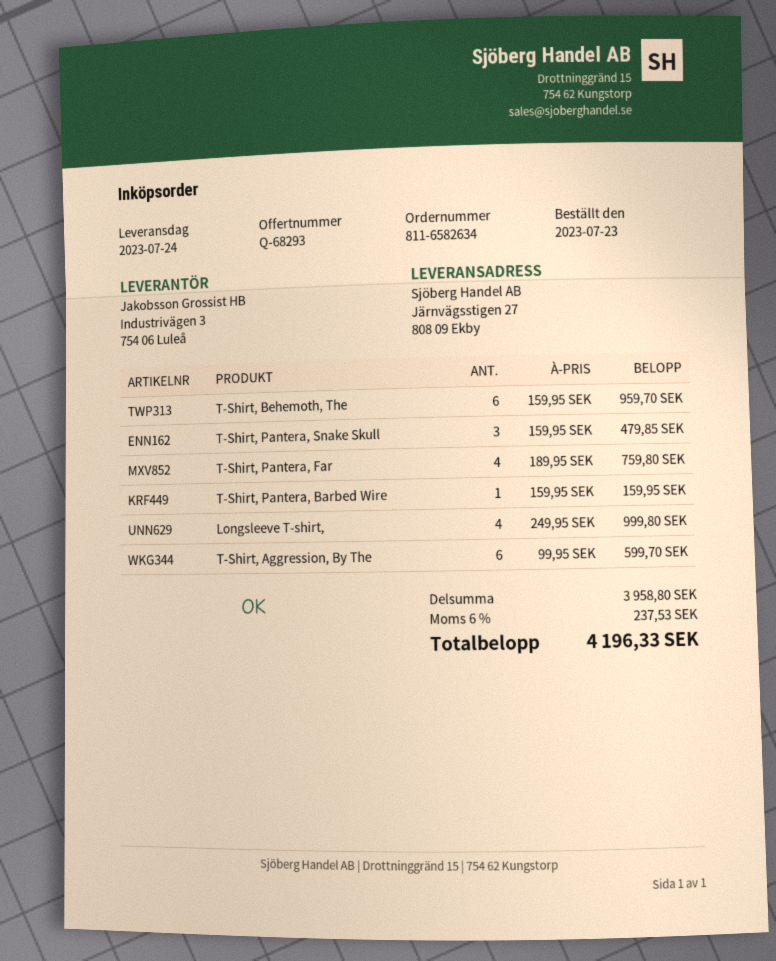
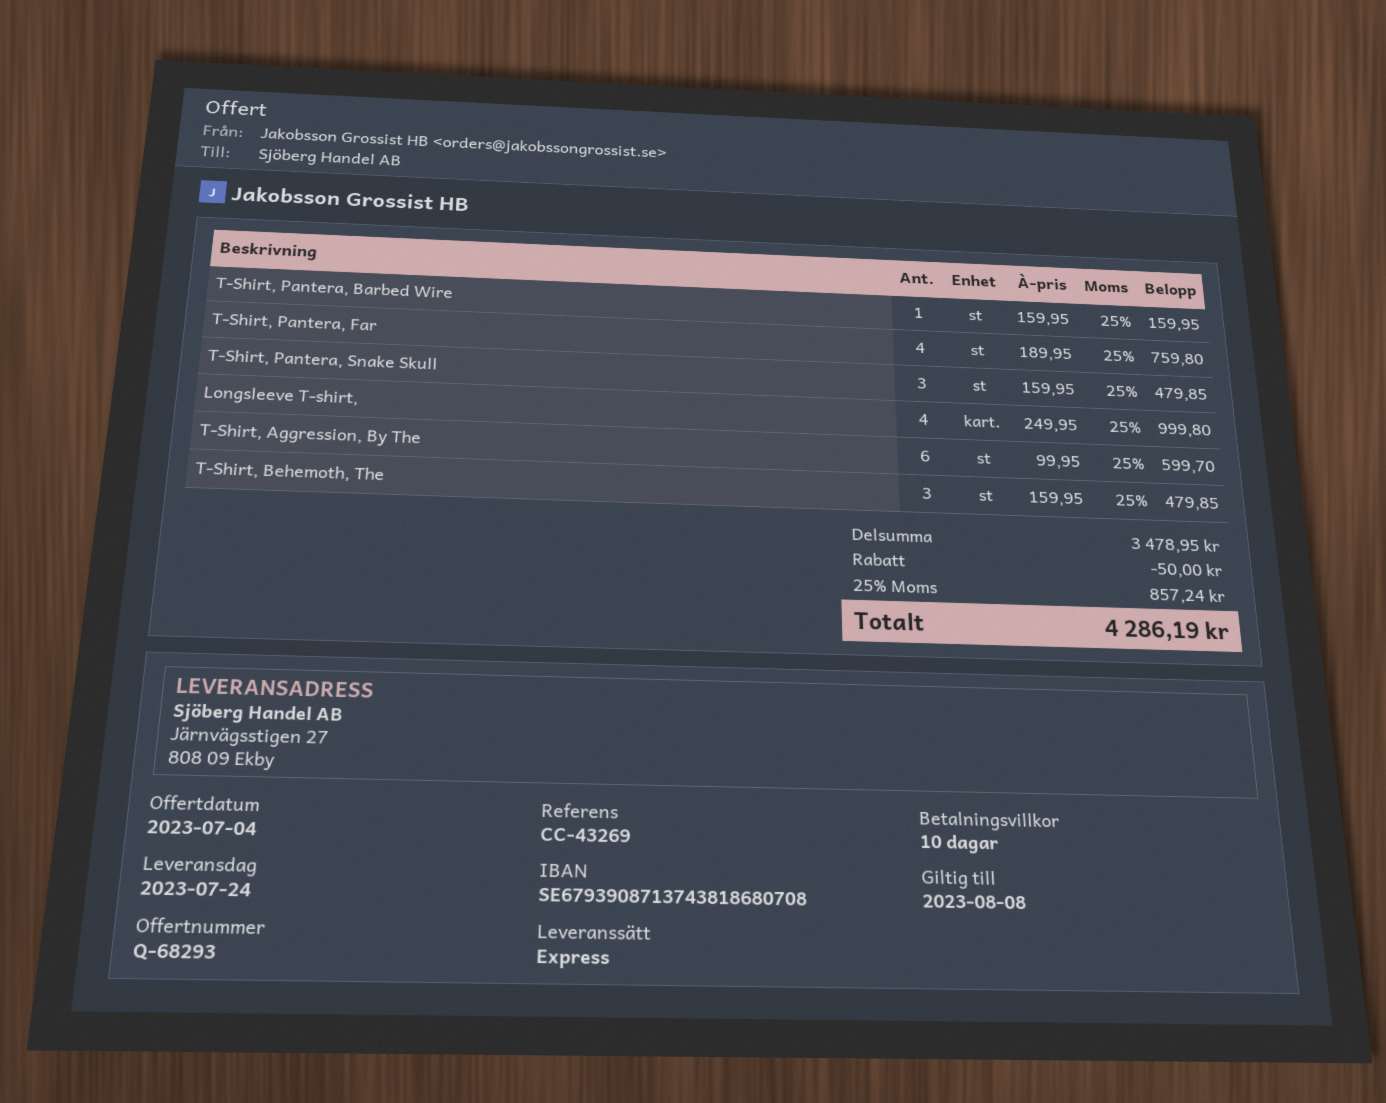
T-Shirt, Behemoth, The: 6 x 159.95 = 959.70 -> 3 x 159.95 = 479.85
subtotal: 3958.80 -> 3478.95
discount: none -> 50.00
tax: 6% = 237.53 -> 25% = 857.24
total: 4196.33 -> 4286.19

